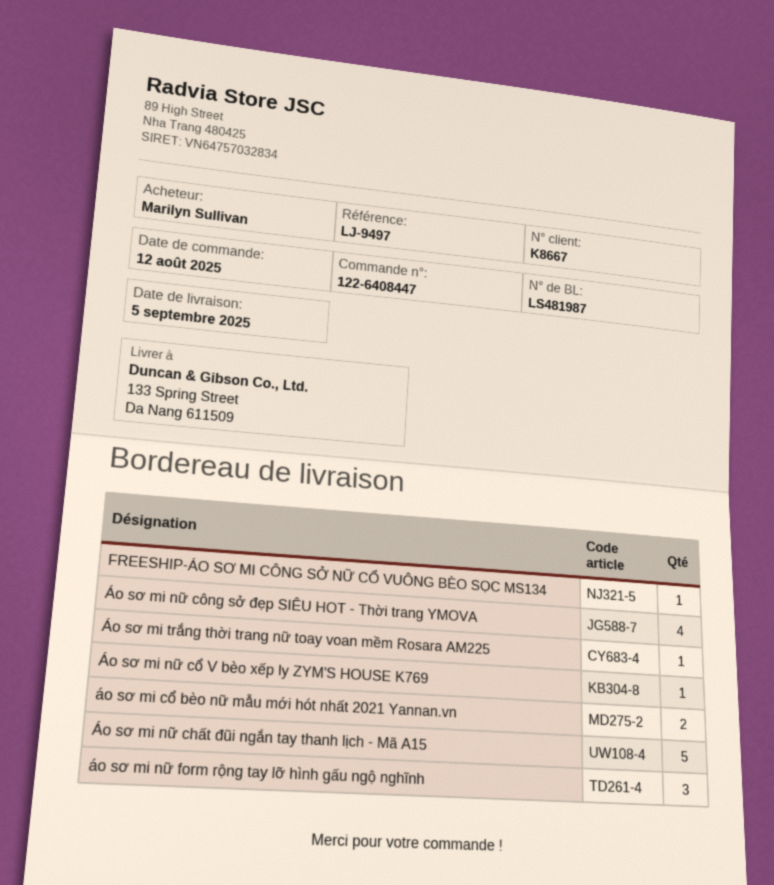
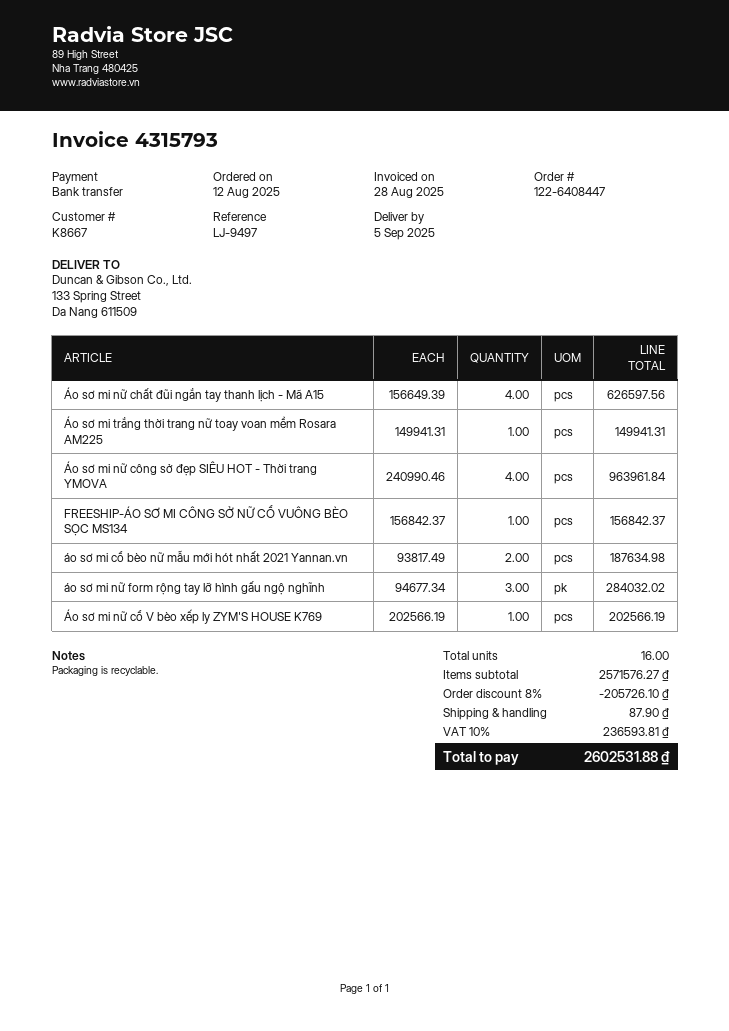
Áo sơ mi nữ chất đũi ngắn tay thanh lịch - Mã A15: 5 -> 4

